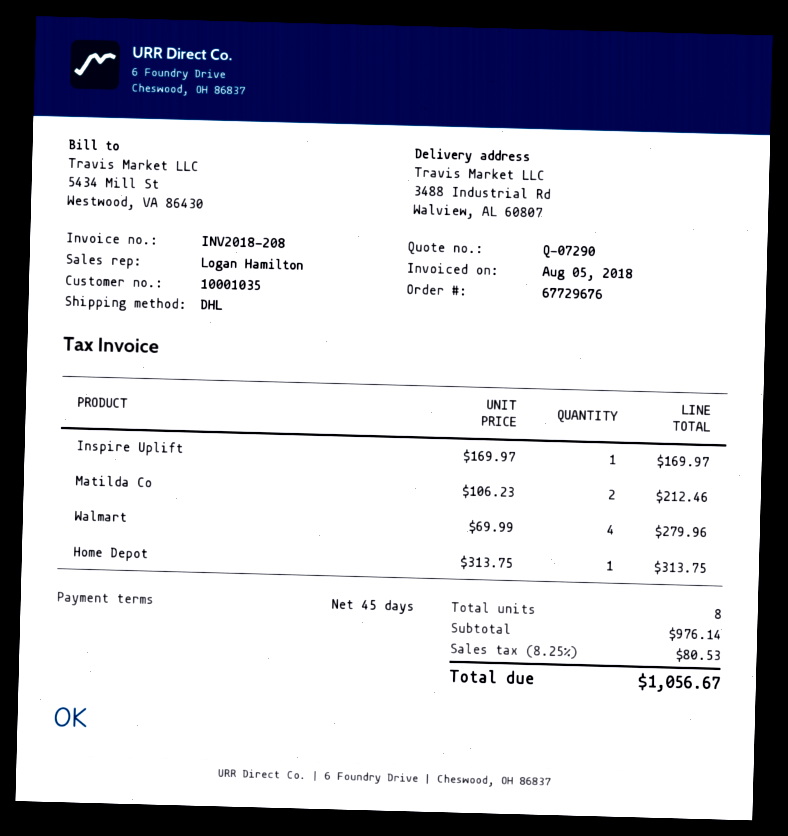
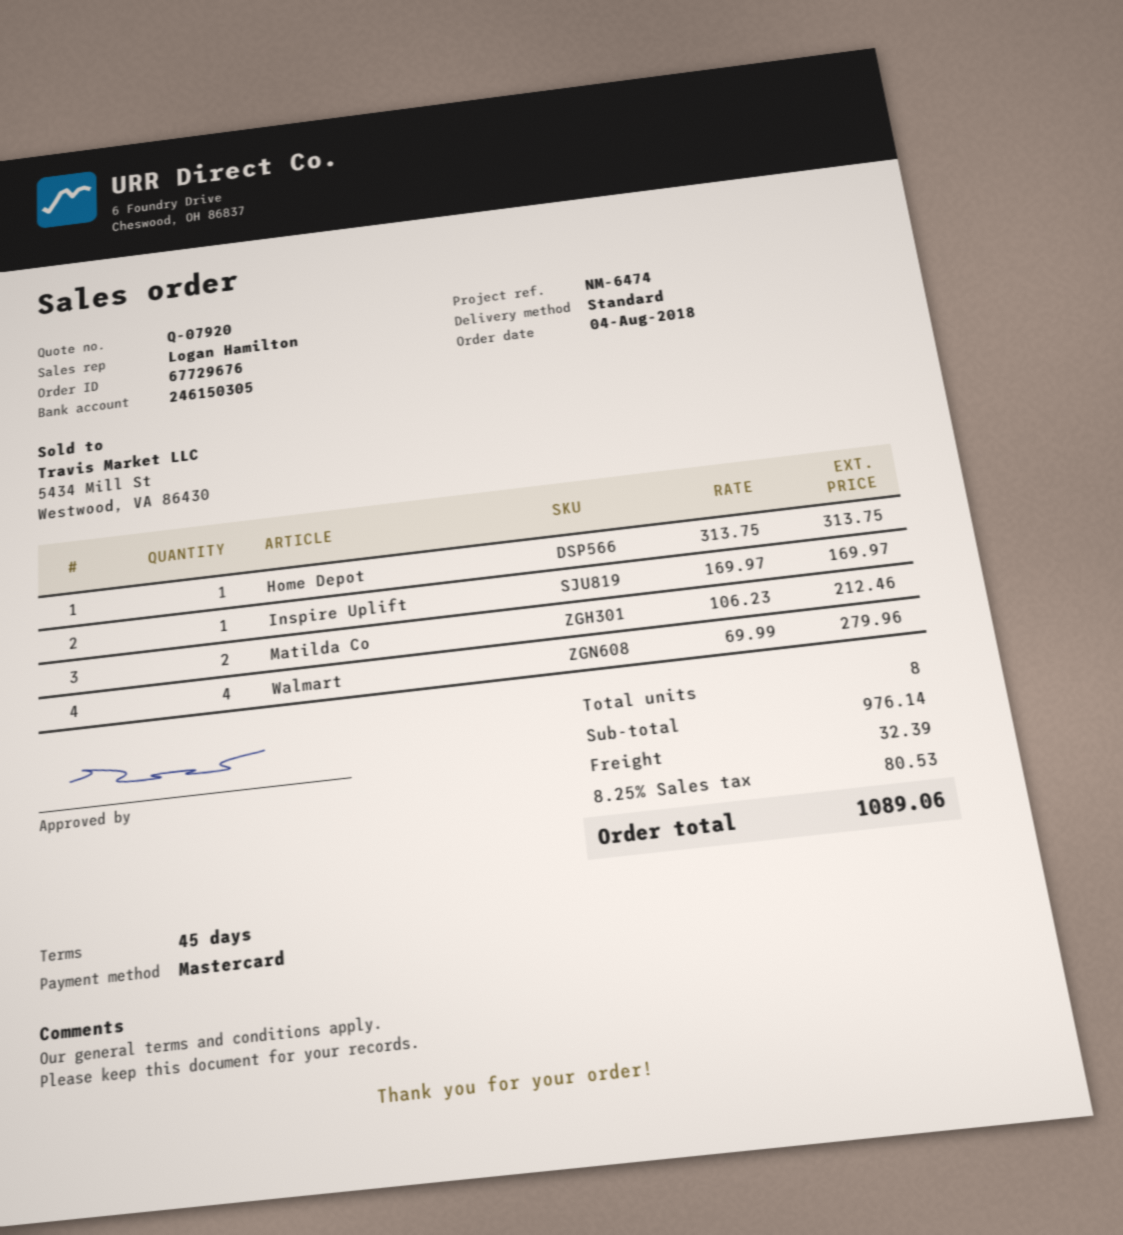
quote number: Q-07290 -> Q-07920
shipping method: DHL -> standard
shipping: none -> 32.39
total: 1056.67 -> 1089.06

